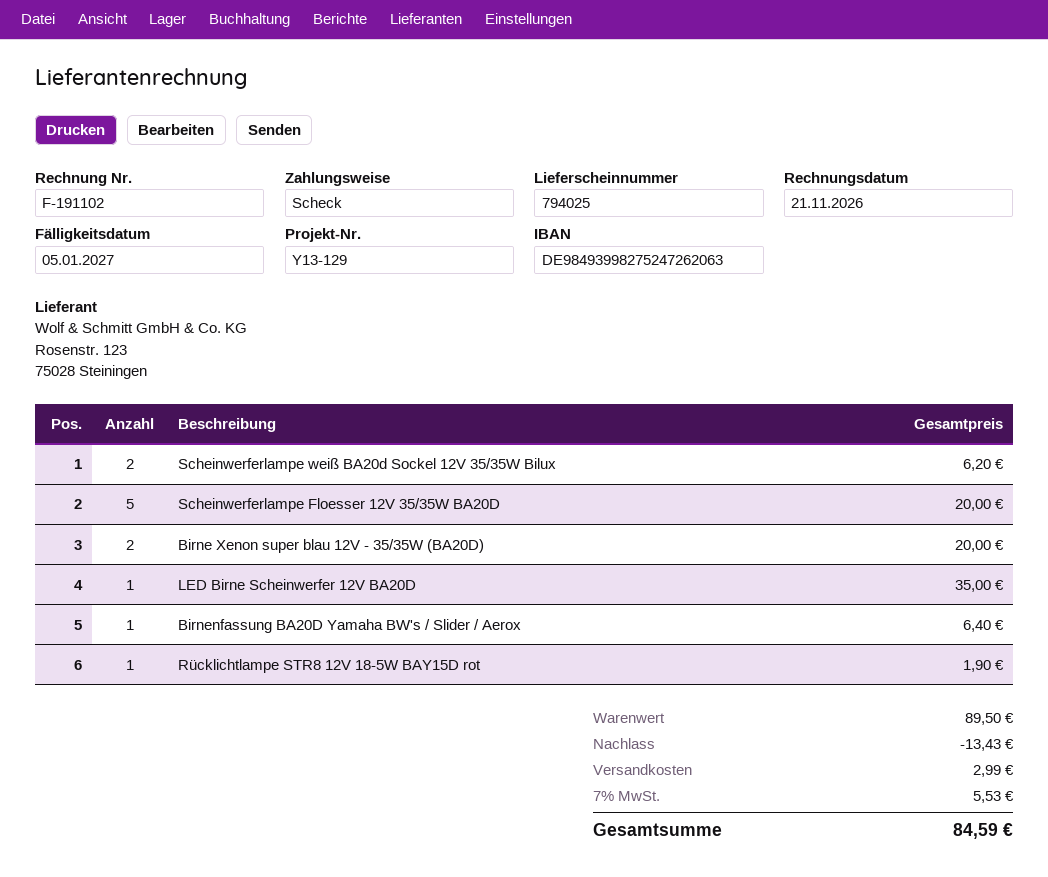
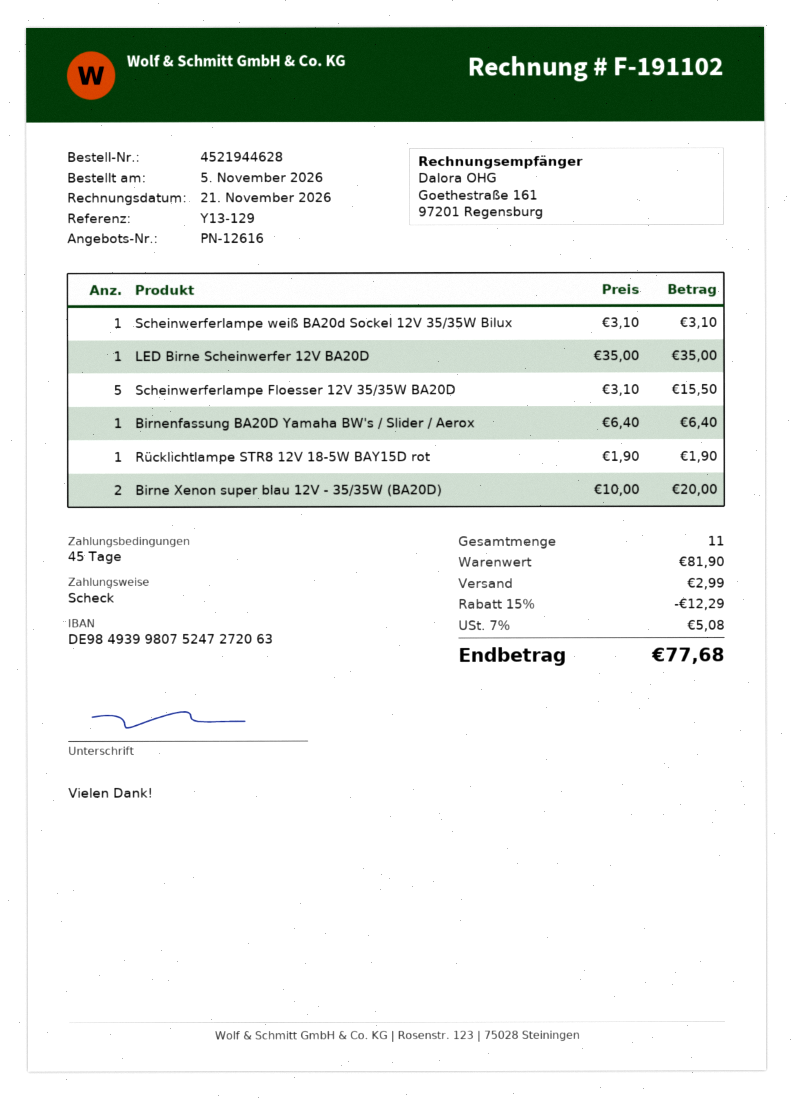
bank account: DE98493998275247262063 -> DE98493998075247272063
Scheinwerferlampe weiß BA20d Sockel 12V 35/35W Bilux: 2 for 6.20 -> 1 for 3.10
Scheinwerferlampe Floesser 12V 35/35W BA20D: 5 for 20.00 -> 5 for 15.50
subtotal: 89.50 -> 81.90
discount: 13.43 -> 12.29
tax: 7% = 5.53 -> 7% = 5.08
total: 84.59 -> 77.68

